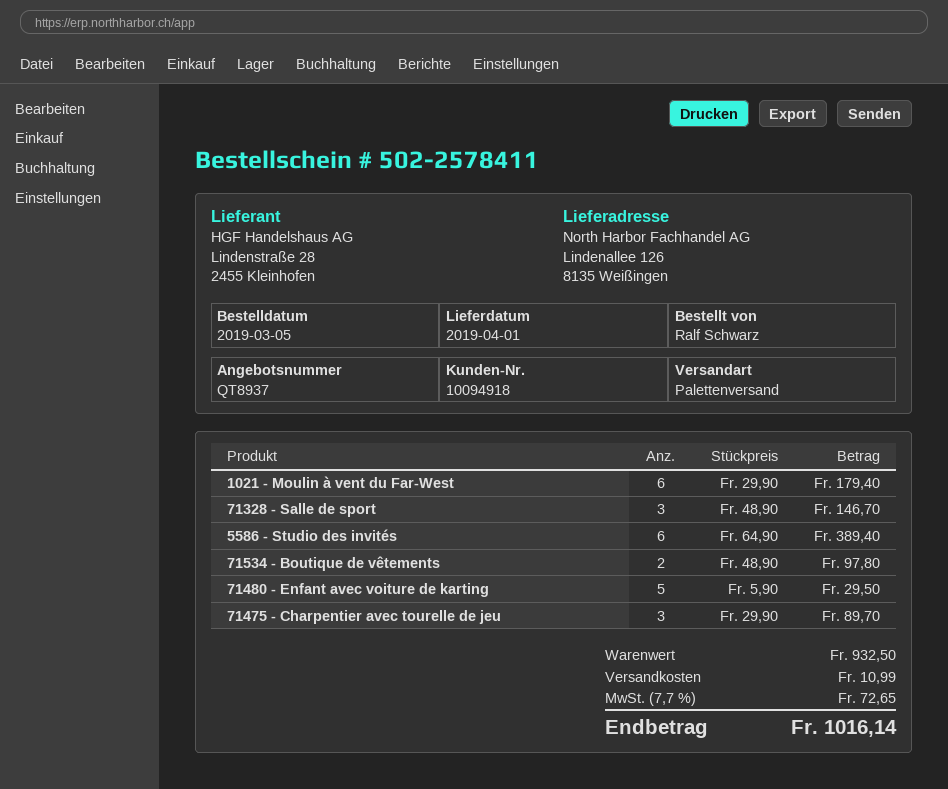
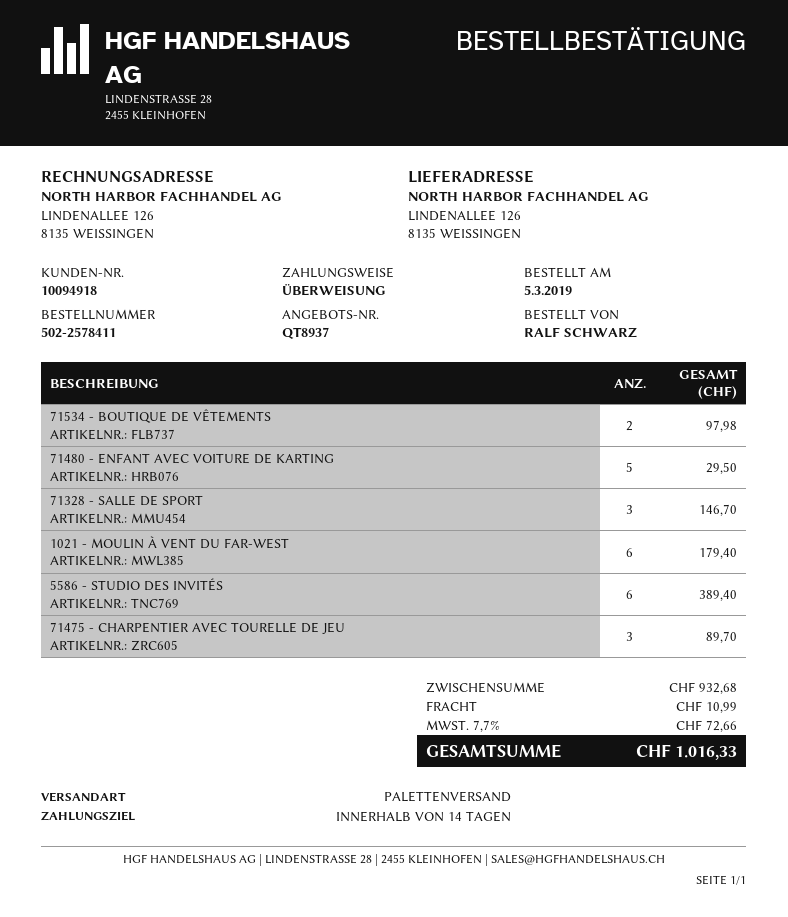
71534 - Boutique de vêtements: 2 for 97.80 -> 2 for 97.98
subtotal: 932.50 -> 932.68
tax: 7.7% = 72.65 -> 7.7% = 72.66
total: 1016.14 -> 1016.33

